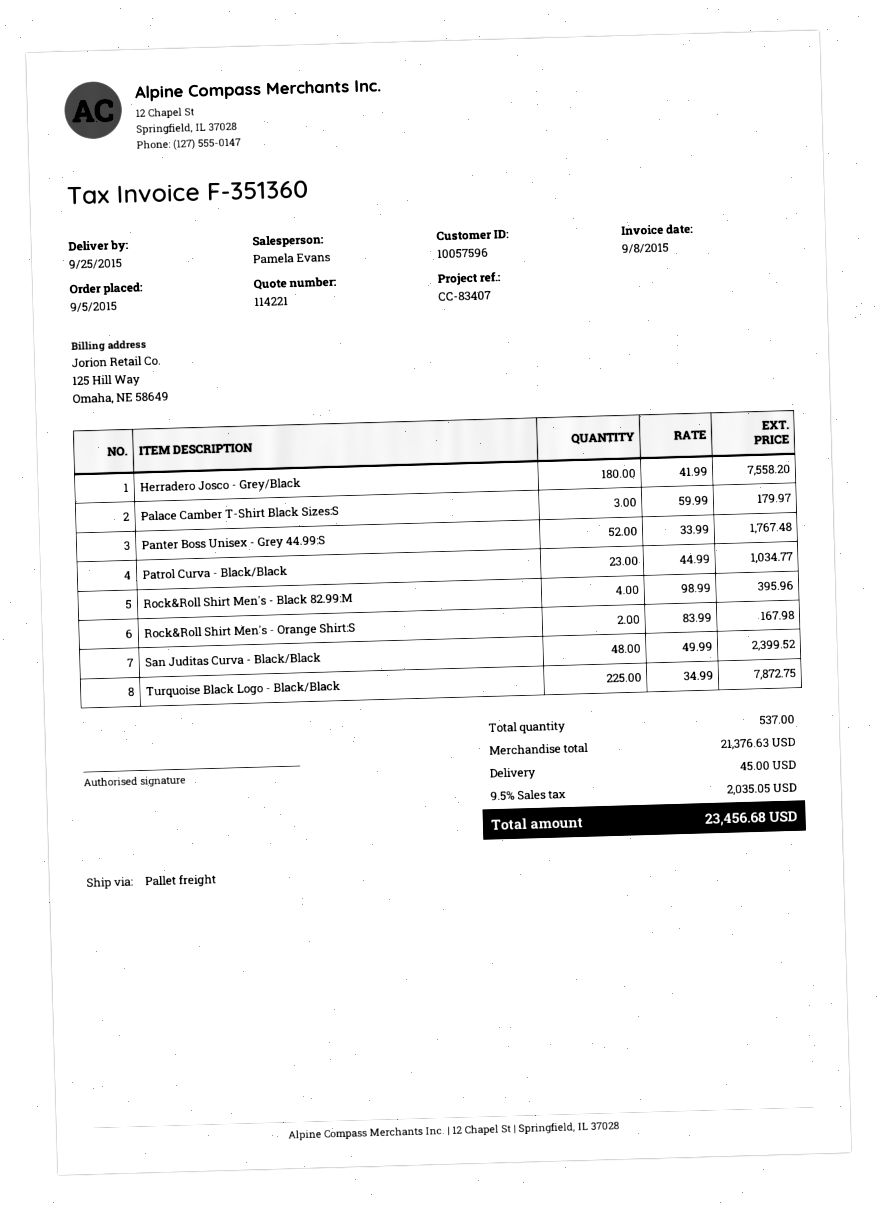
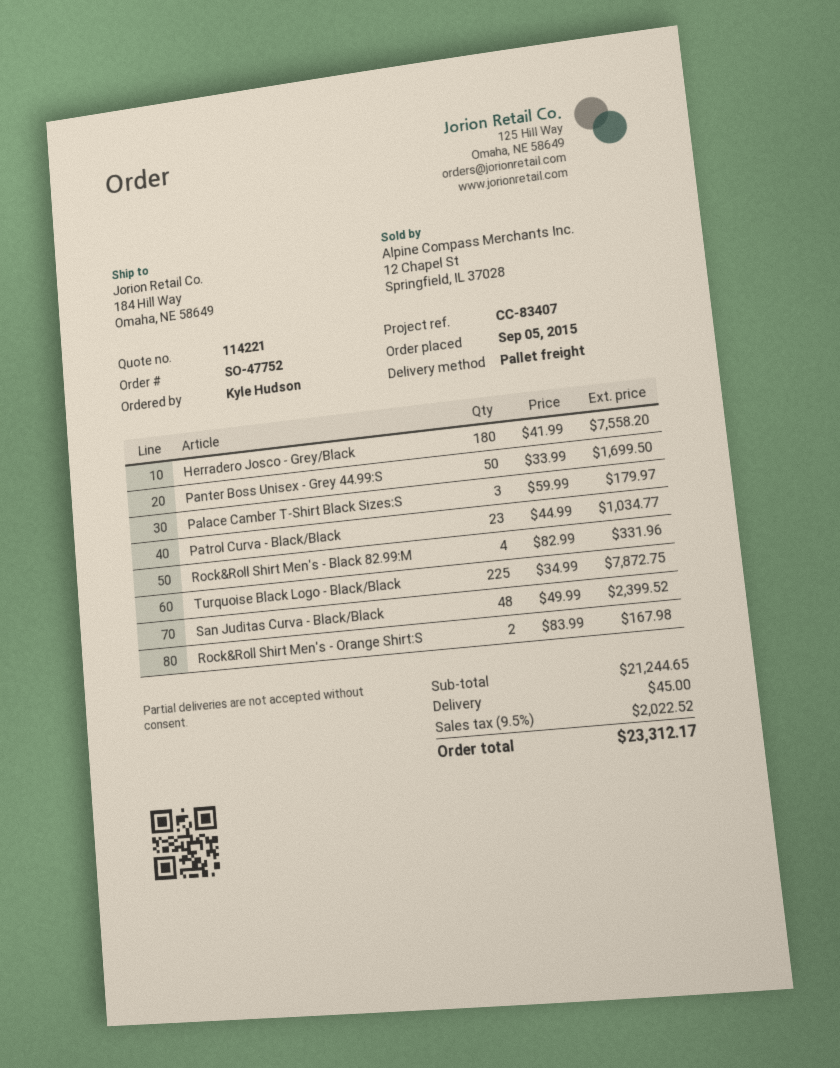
Panter Boss Unisex - Grey 44.99:S: 52 x 33.99 = 1767.48 -> 50 x 33.99 = 1699.50
Rock&Roll Shirt Men's - Black 82.99:M: 4 x 98.99 = 395.96 -> 4 x 82.99 = 331.96
subtotal: 21376.63 -> 21244.65
tax: 9.5% = 2035.05 -> 9.5% = 2022.52
total: 23456.68 -> 23312.17

